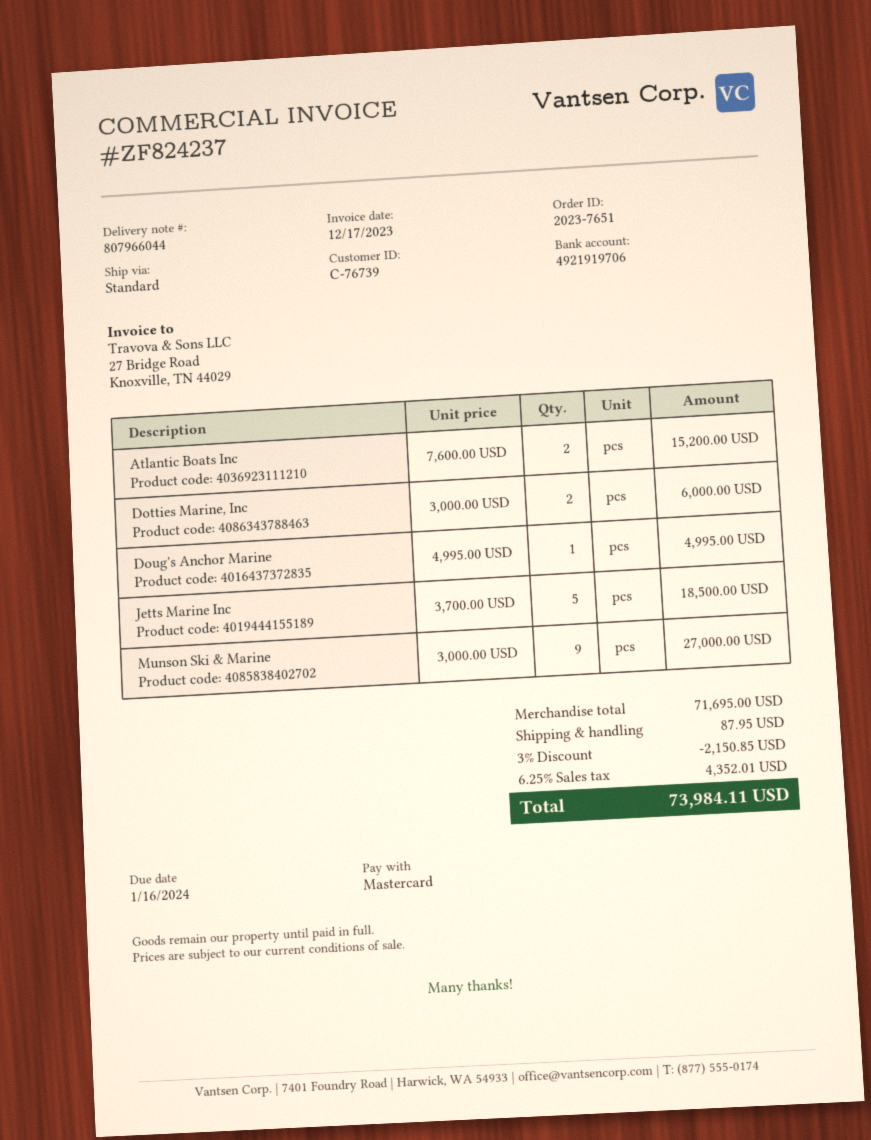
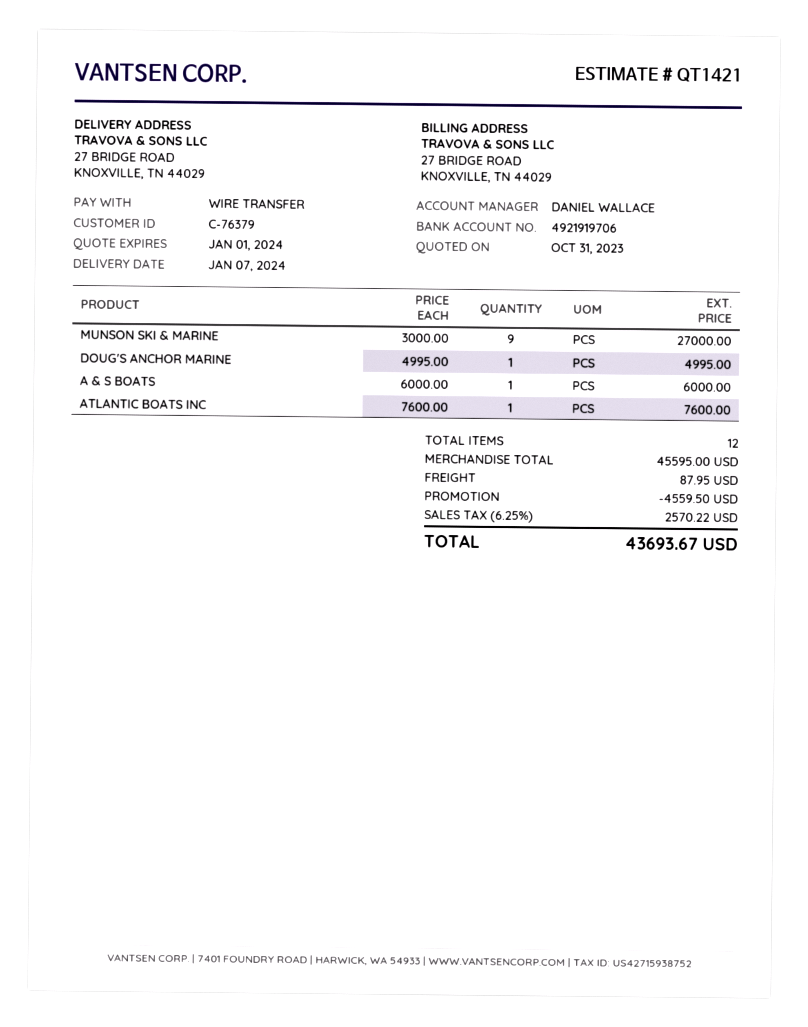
customer number: C-76739 -> C-76379
payment method: Mastercard -> bank transfer
Atlantic Boats Inc: 2 x 7600.00 = 15200.00 -> 1 x 7600.00 = 7600.00
Dotties Marine, Inc: 2 x 3000.00 = 6000.00 -> none
Jetts Marine Inc: 5 x 3700.00 = 18500.00 -> none
A & S BOATS: none -> 1 x 6000.00 = 6000.00
subtotal: 71695.00 -> 45595.00
discount: 2150.85 -> 4559.50
tax: 6.25% = 4352.01 -> 6.25% = 2570.22
total: 73984.11 -> 43693.67

